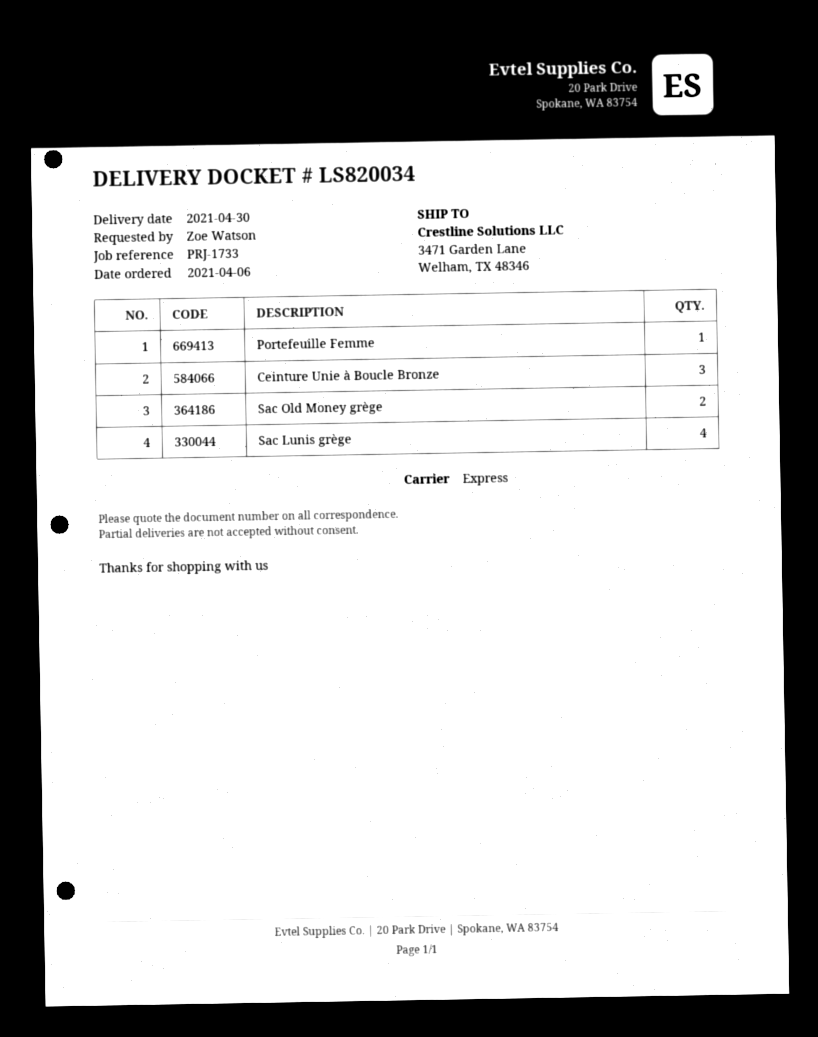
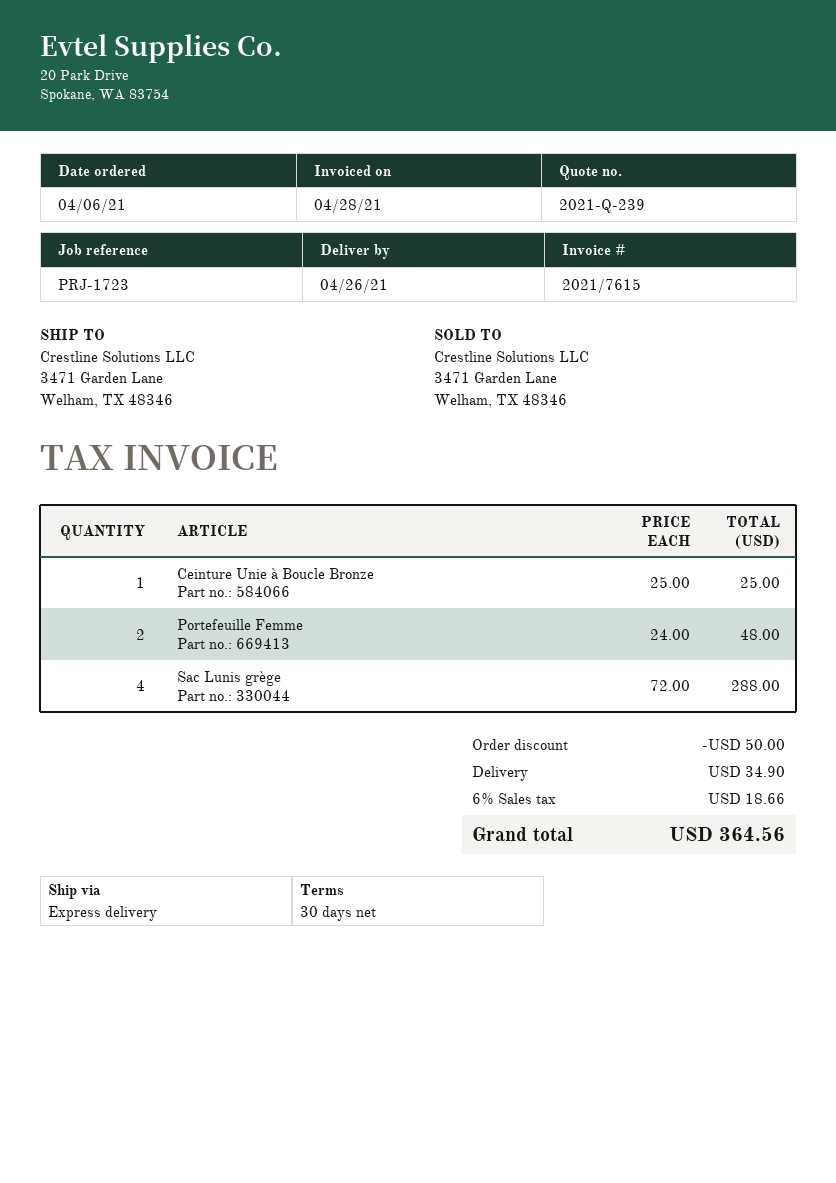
delivery date: 2021-04-30 -> 2021-04-26
reference: PRJ-1733 -> PRJ-1723
Portefeuille Femme: 1 -> 2
Ceinture Unie à Boucle Bronze: 3 -> 1
Sac Old Money grège: 2 -> none

